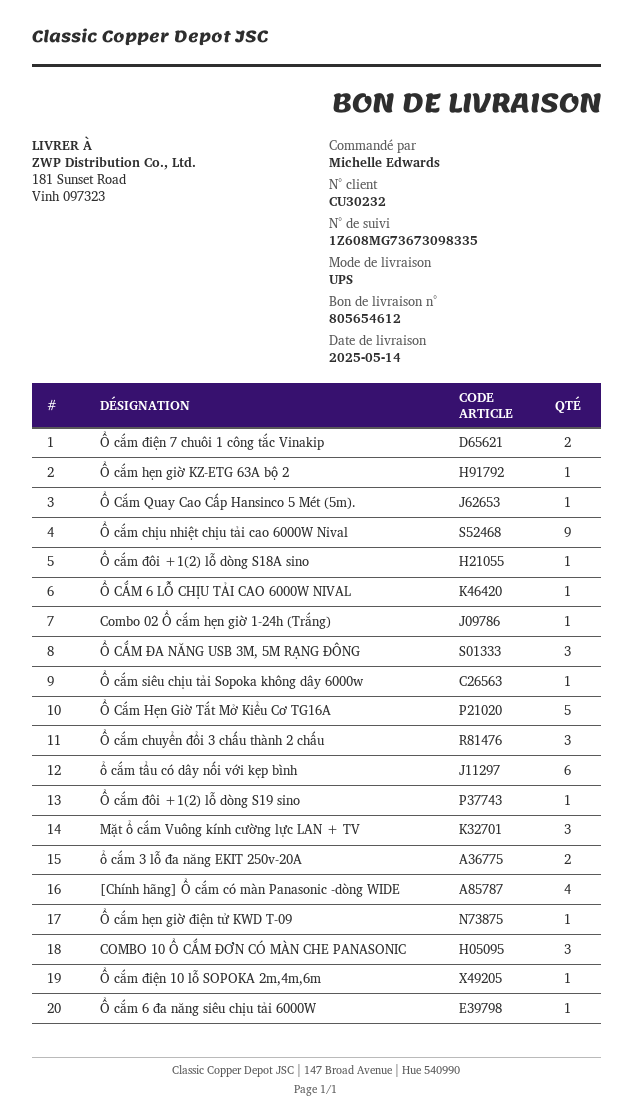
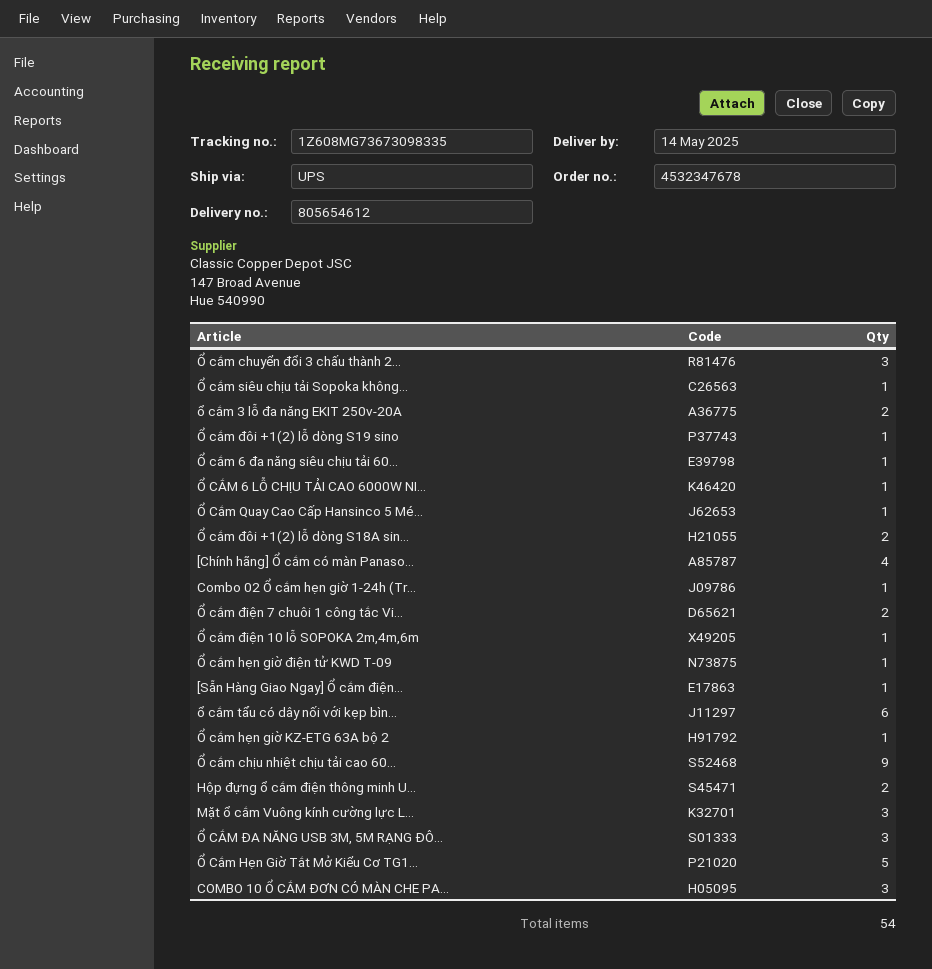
Ổ cắm đôi +1(2) lỗ dòng S18A sino: 1 -> 2
[Sẵn Hàng Giao Ngay] Ổ cắm điện...: none -> 1
Hộp đựng ổ cắm điện thông minh U...: none -> 2

